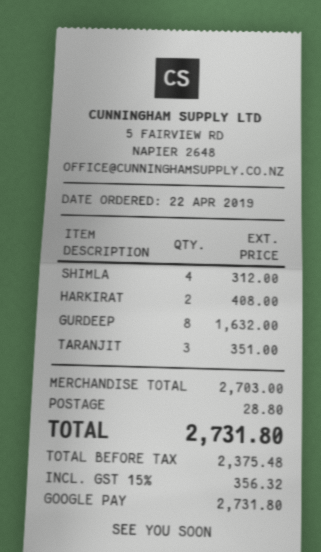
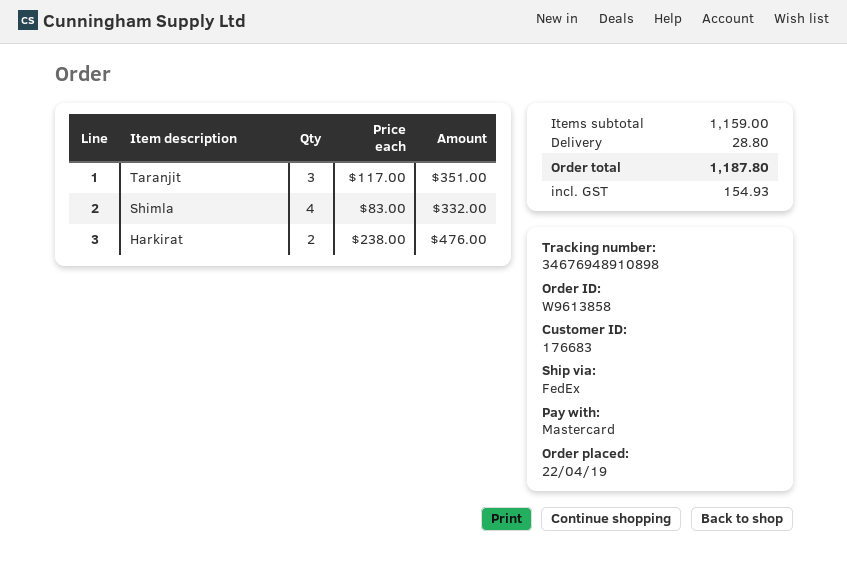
payment method: Google Pay -> Mastercard
SHIMLA: 4 for 312.00 -> 4 for 332.00
HARKIRAT: 2 for 408.00 -> 2 for 476.00
GURDEEP: 8 for 1632.00 -> none
subtotal: 2703.00 -> 1159.00
tax: 356.32 -> 154.93
total: 2731.80 -> 1187.80

